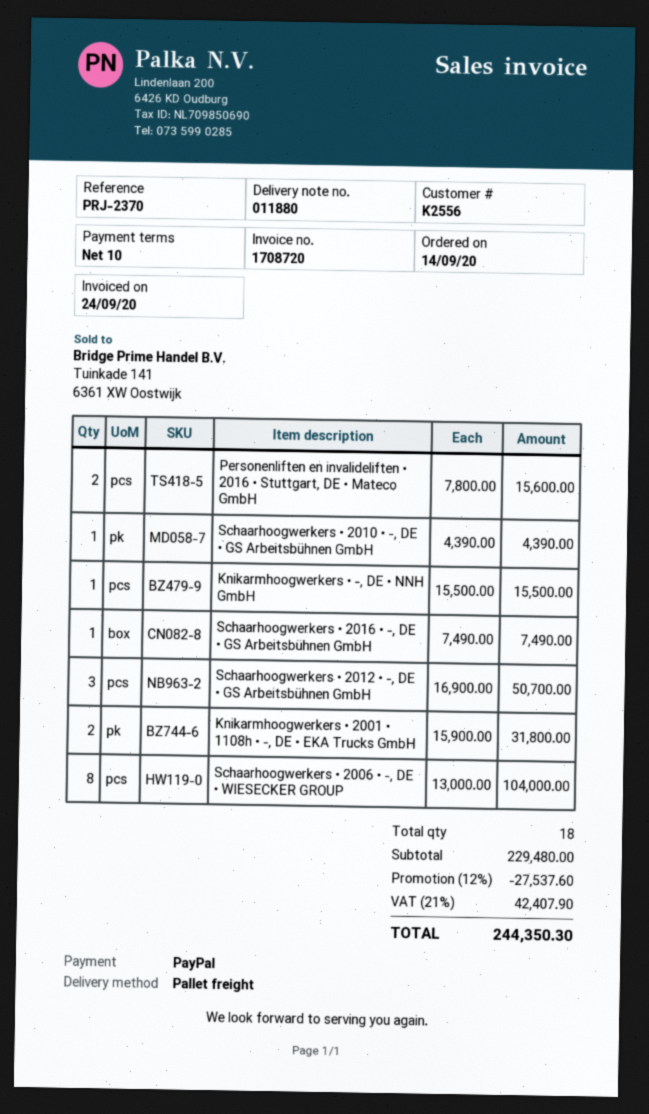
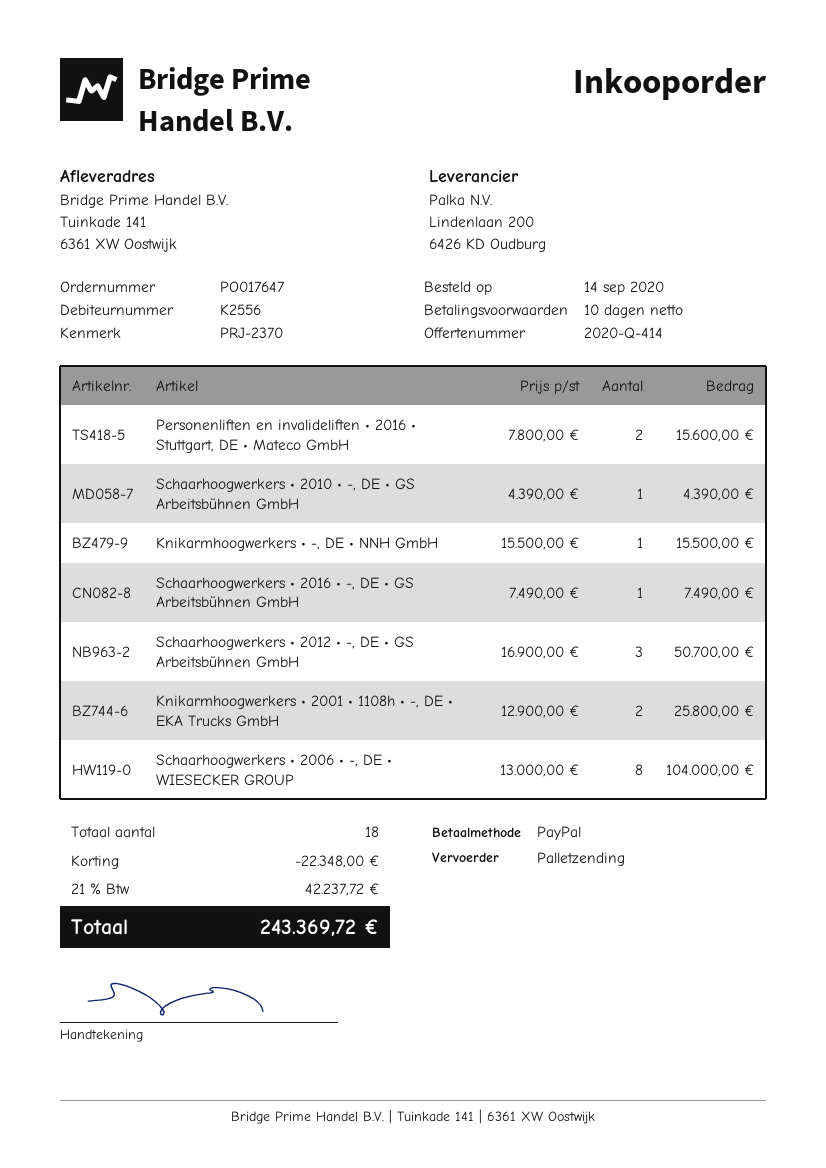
Knikarmhoogwerkers • 2001 • 1108h • -, DE • EKA Trucks GmbH: 2 x 15900.00 = 31800.00 -> 2 x 12900.00 = 25800.00
discount: 27537.60 -> 22348.00
tax: 21% = 42407.90 -> 21% = 42237.72
total: 244350.30 -> 243369.72

